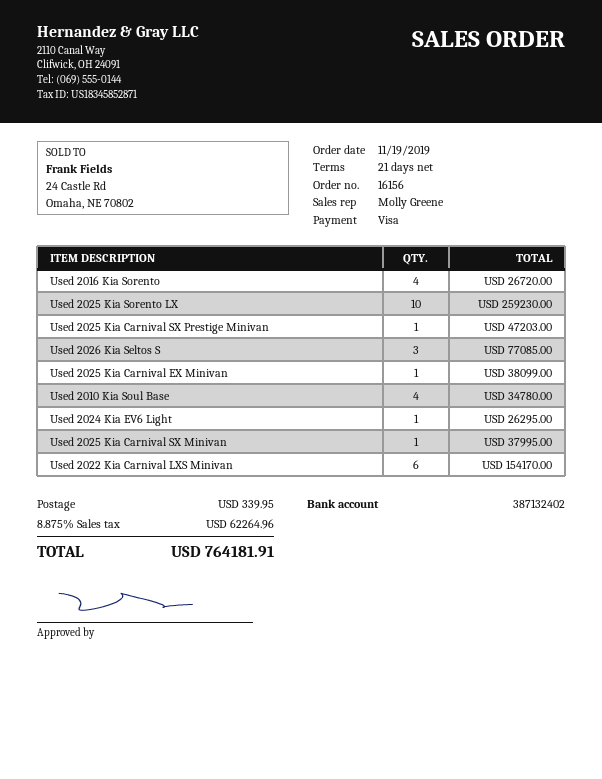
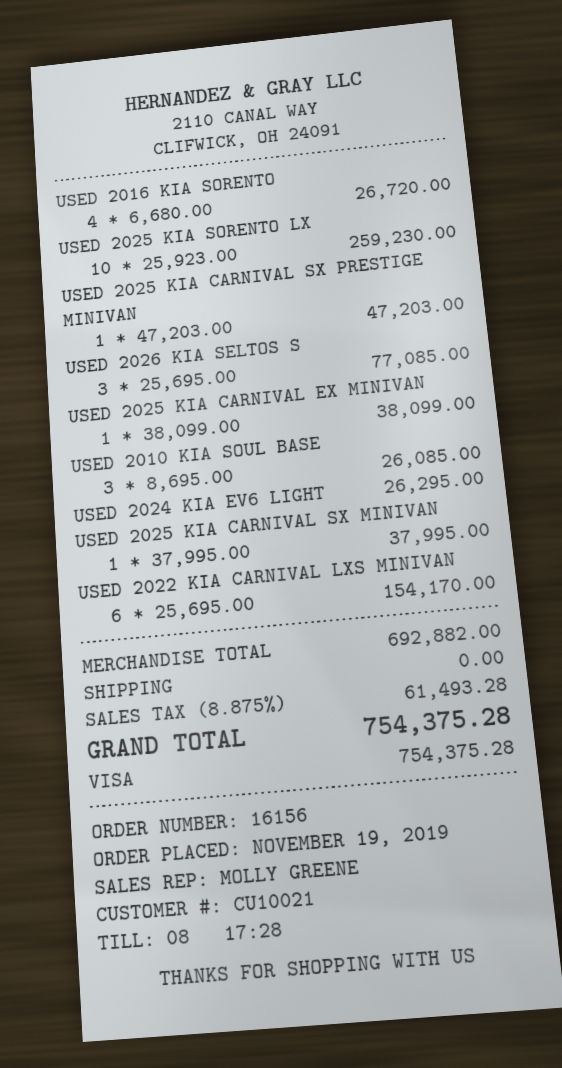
Used 2010 Kia Soul Base: 4 for 34780.00 -> 3 for 26085.00
shipping: 339.95 -> 0.00
tax: 8.875% = 62264.96 -> 8.875% = 61493.28
total: 764181.91 -> 754375.28

